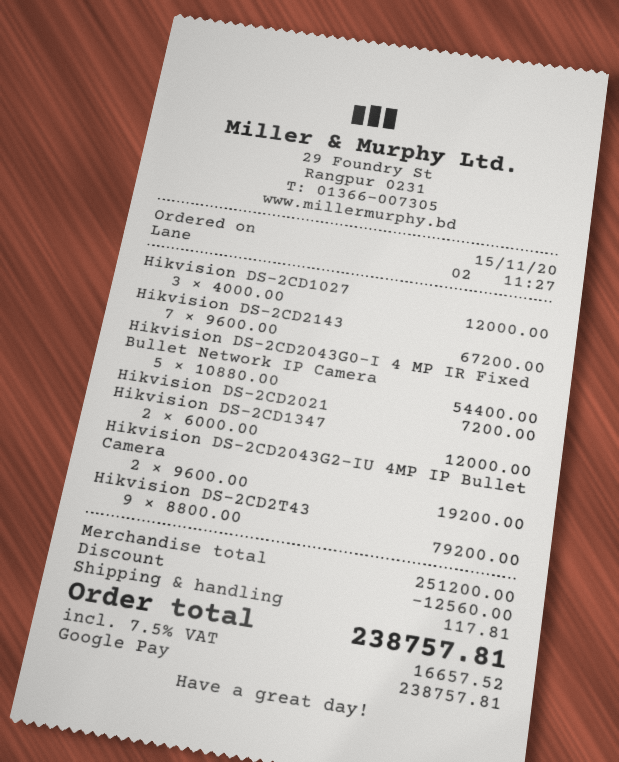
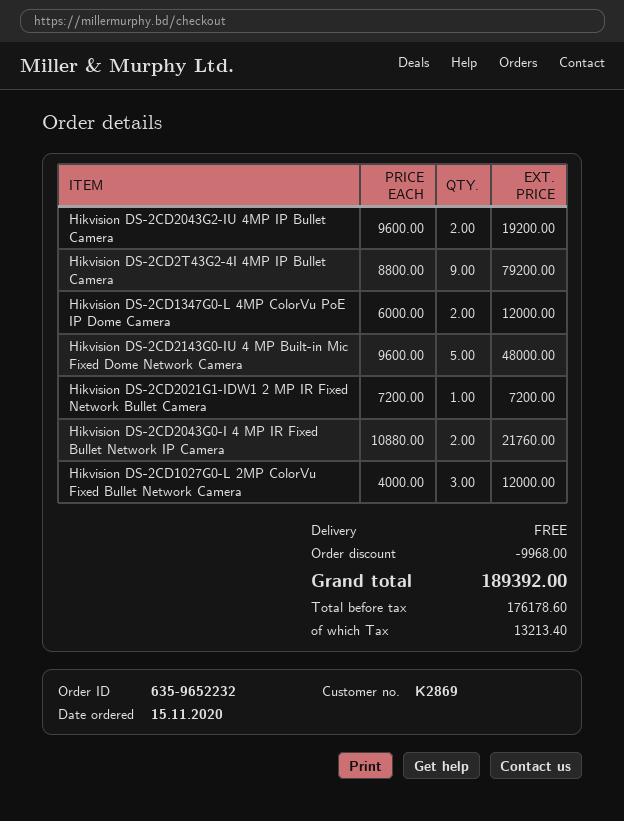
Hikvision DS-2CD2143: 7 x 9600.00 = 67200.00 -> 5 x 9600.00 = 48000.00
Hikvision DS-2CD2043G0-I 4 MP IR Fixed Bullet Network IP Camera: 5 x 10880.00 = 54400.00 -> 2 x 10880.00 = 21760.00
discount: 12560.00 -> 9968.00
shipping: 117.81 -> 0.00
tax: 16657.52 -> 13213.40
total: 238757.81 -> 189392.00

